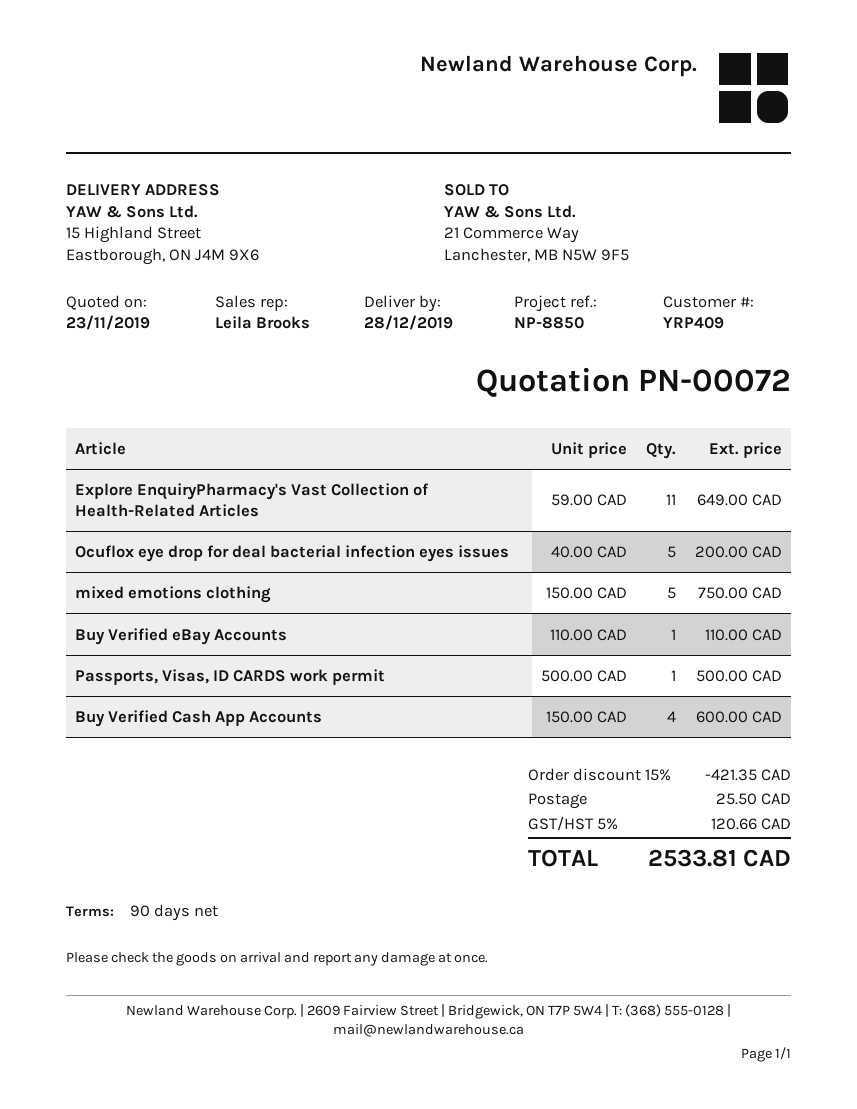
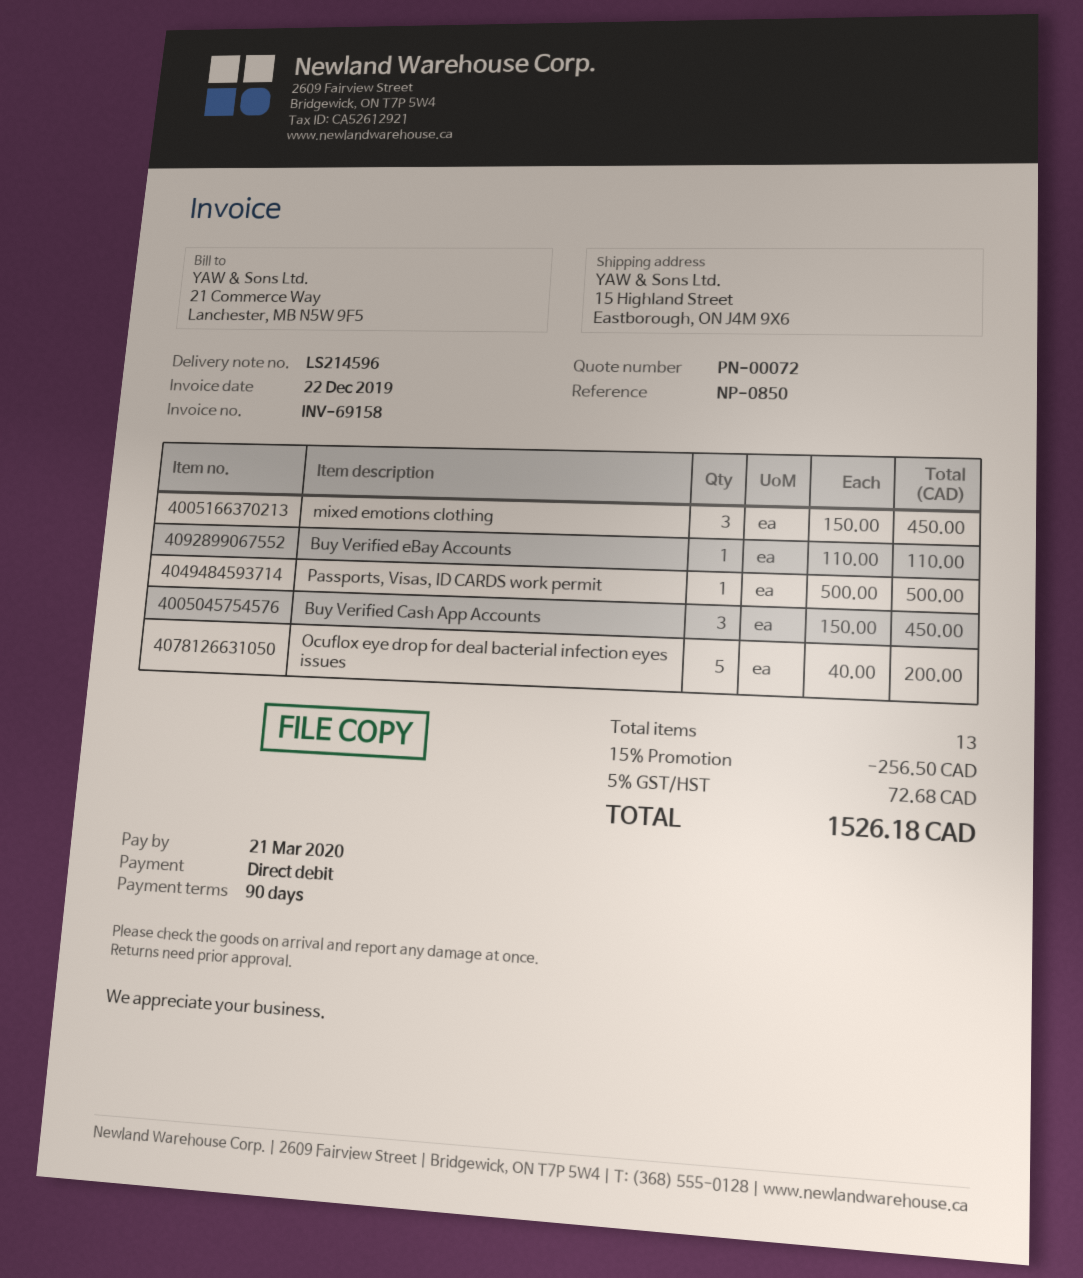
reference: NP-8850 -> NP-0850
Explore EnquiryPharmacy's Vast Collection of Health-Related Articles: 11 x 59.00 = 649.00 -> none
mixed emotions clothing: 5 x 150.00 = 750.00 -> 3 x 150.00 = 450.00
Buy Verified Cash App Accounts: 4 x 150.00 = 600.00 -> 3 x 150.00 = 450.00
discount: 15% = 421.35 -> 15% = 256.50
shipping: 25.50 -> none
tax: 5% = 120.66 -> 5% = 72.68
total: 2533.81 -> 1526.18

